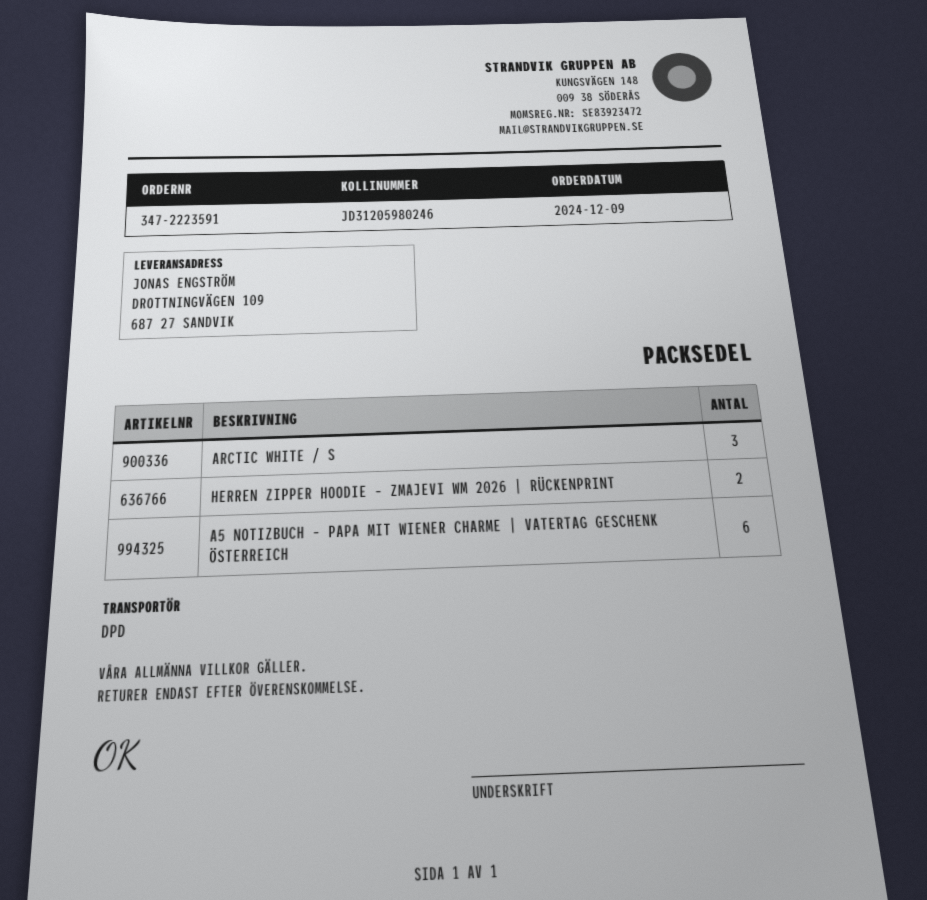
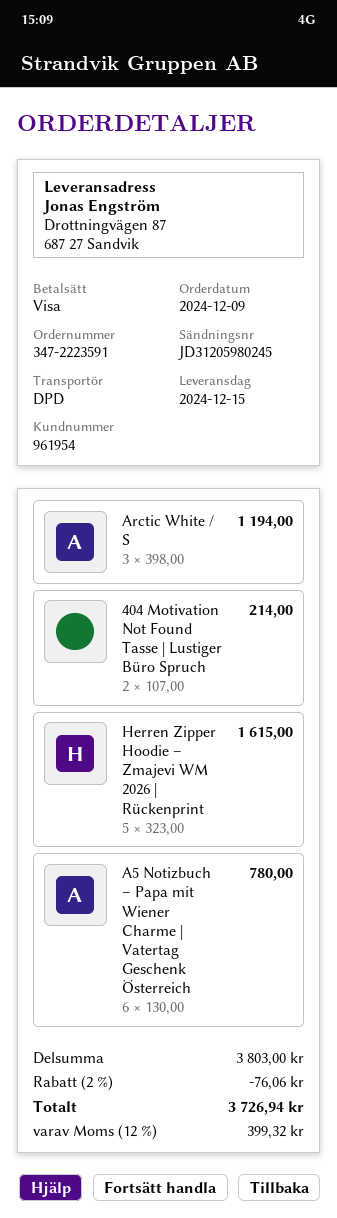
tracking number: JD31205980246 -> JD31205980245
ship to: DROTTNINGVÄGEN 109, 687 27 SANDVIK -> Drottningvägen 87, 687 27 Sandvik
HERREN ZIPPER HOODIE – ZMAJEVI WM 2026 | RÜCKENPRINT: 2 -> 5
404 Motivation Not Found Tasse | Lustiger Büro Spruch: none -> 2

